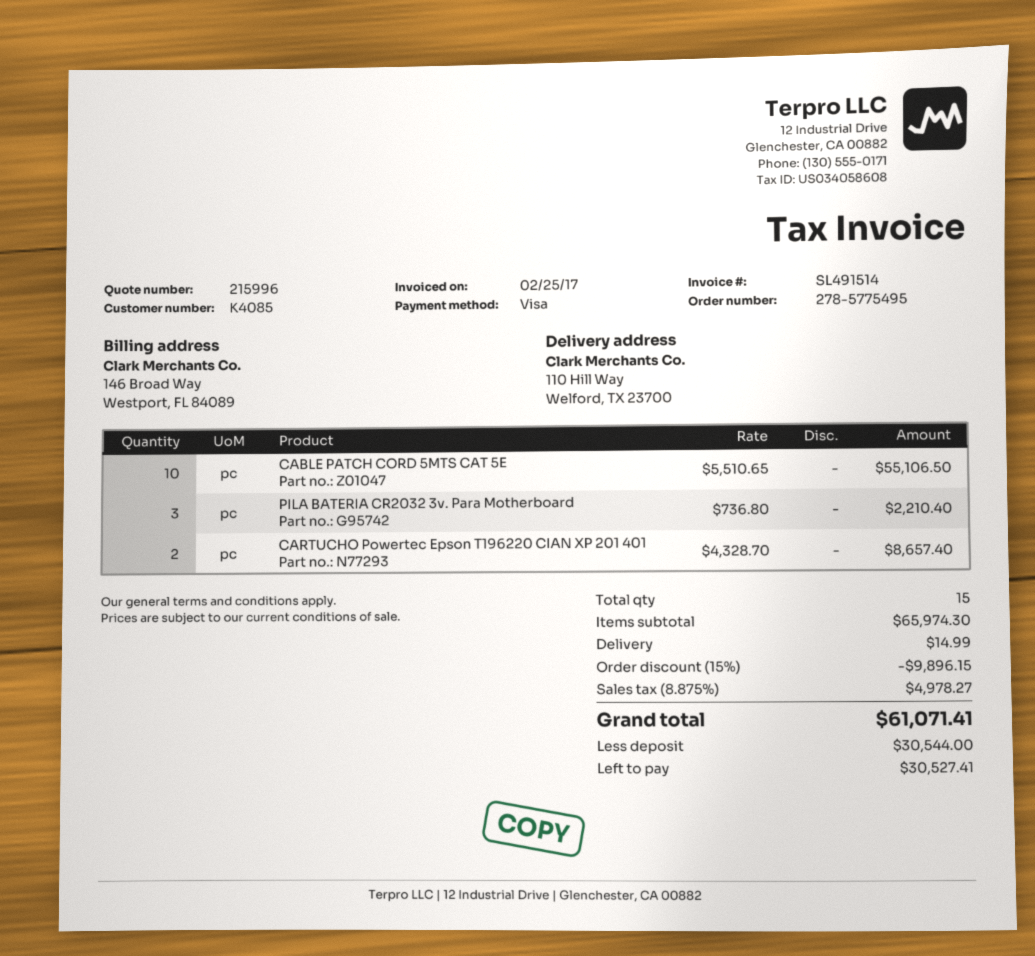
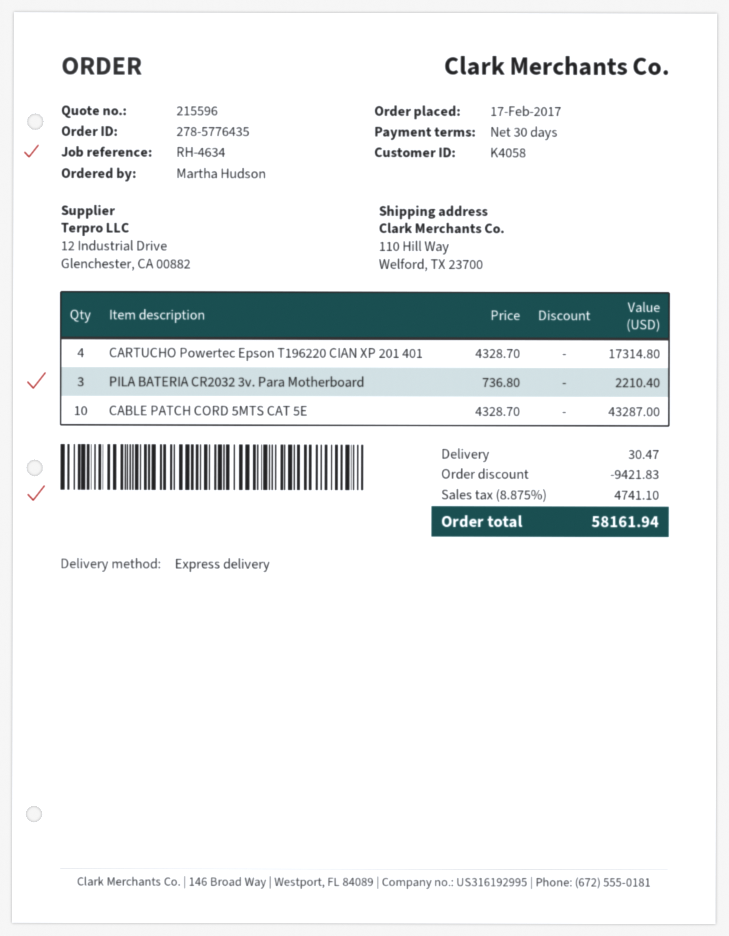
quote number: 215996 -> 215596
order number: 278-5775495 -> 278-5776435
customer number: K4085 -> K4058
CABLE PATCH CORD 5MTS CAT 5E: 10 x 5510.65 = 55106.50 -> 10 x 4328.70 = 43287.00
CARTUCHO Powertec Epson T196220 CIAN XP 201 401: 2 x 4328.70 = 8657.40 -> 4 x 4328.70 = 17314.80
discount: 9896.15 -> 9421.83
shipping: 14.99 -> 30.47
tax: 8.875% = 4978.27 -> 8.875% = 4741.10
total: 61071.41 -> 58161.94

